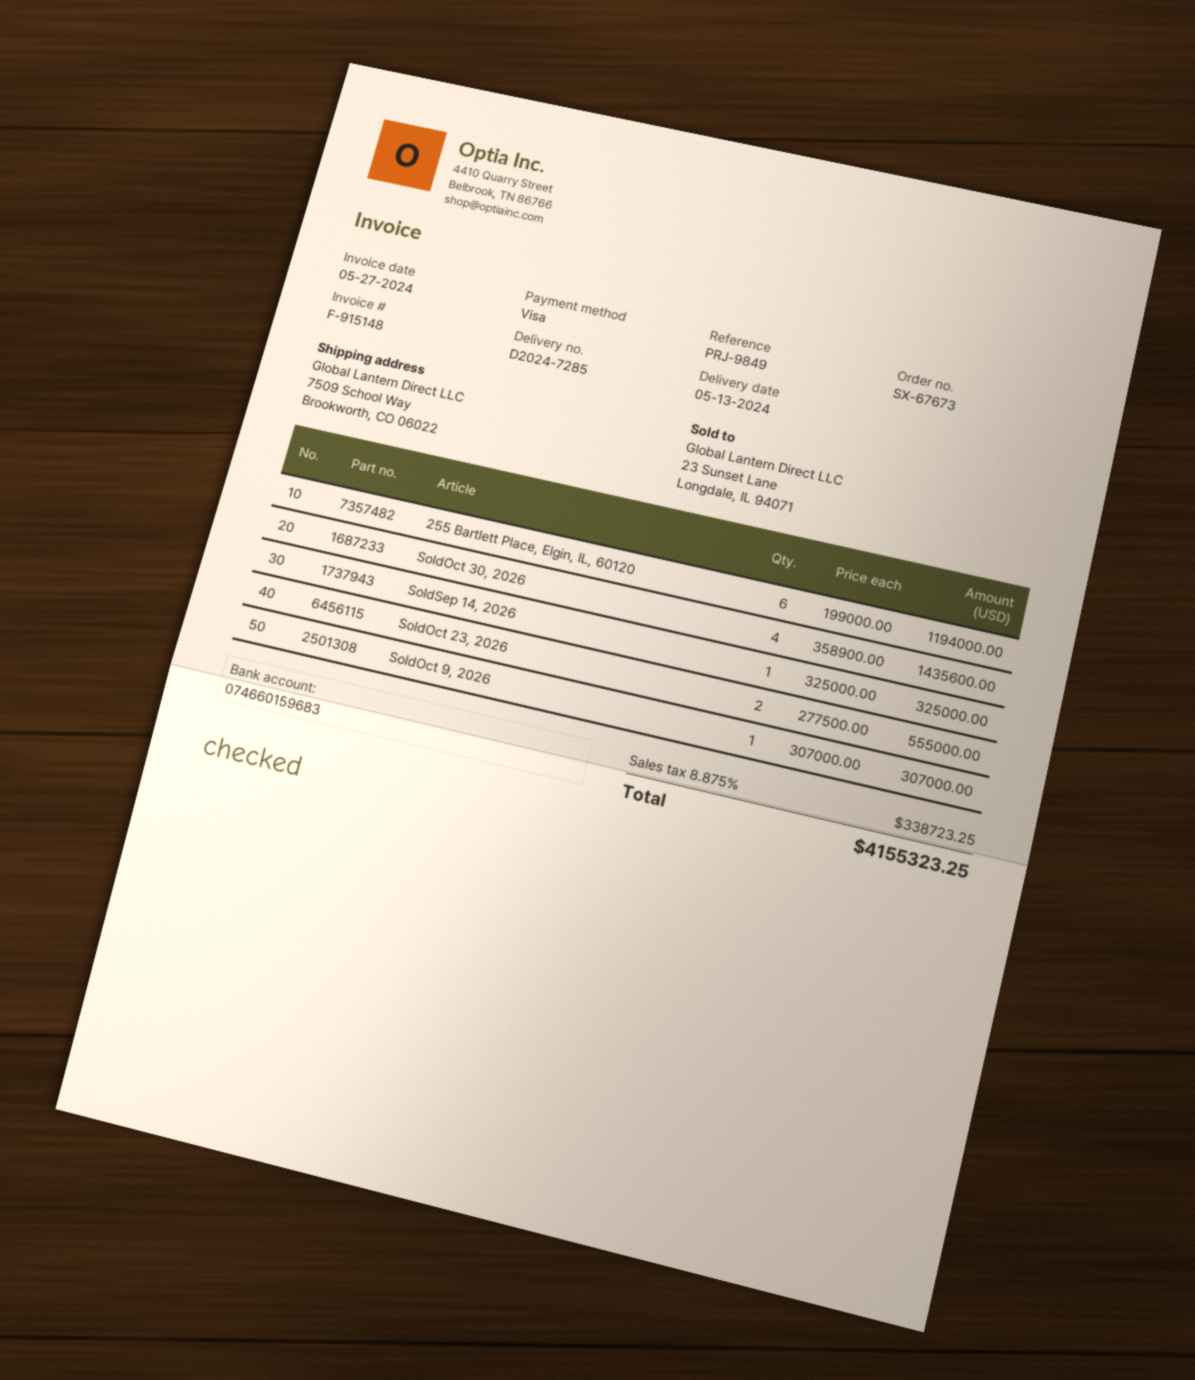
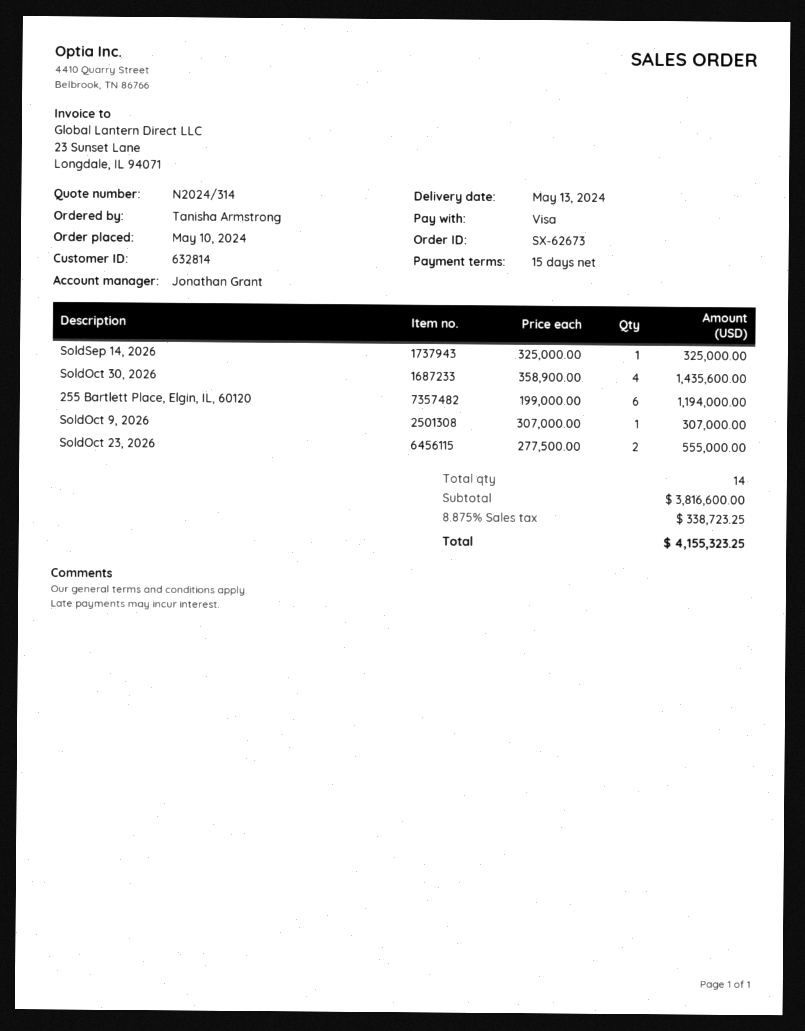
order number: SX-67673 -> SX-62673

